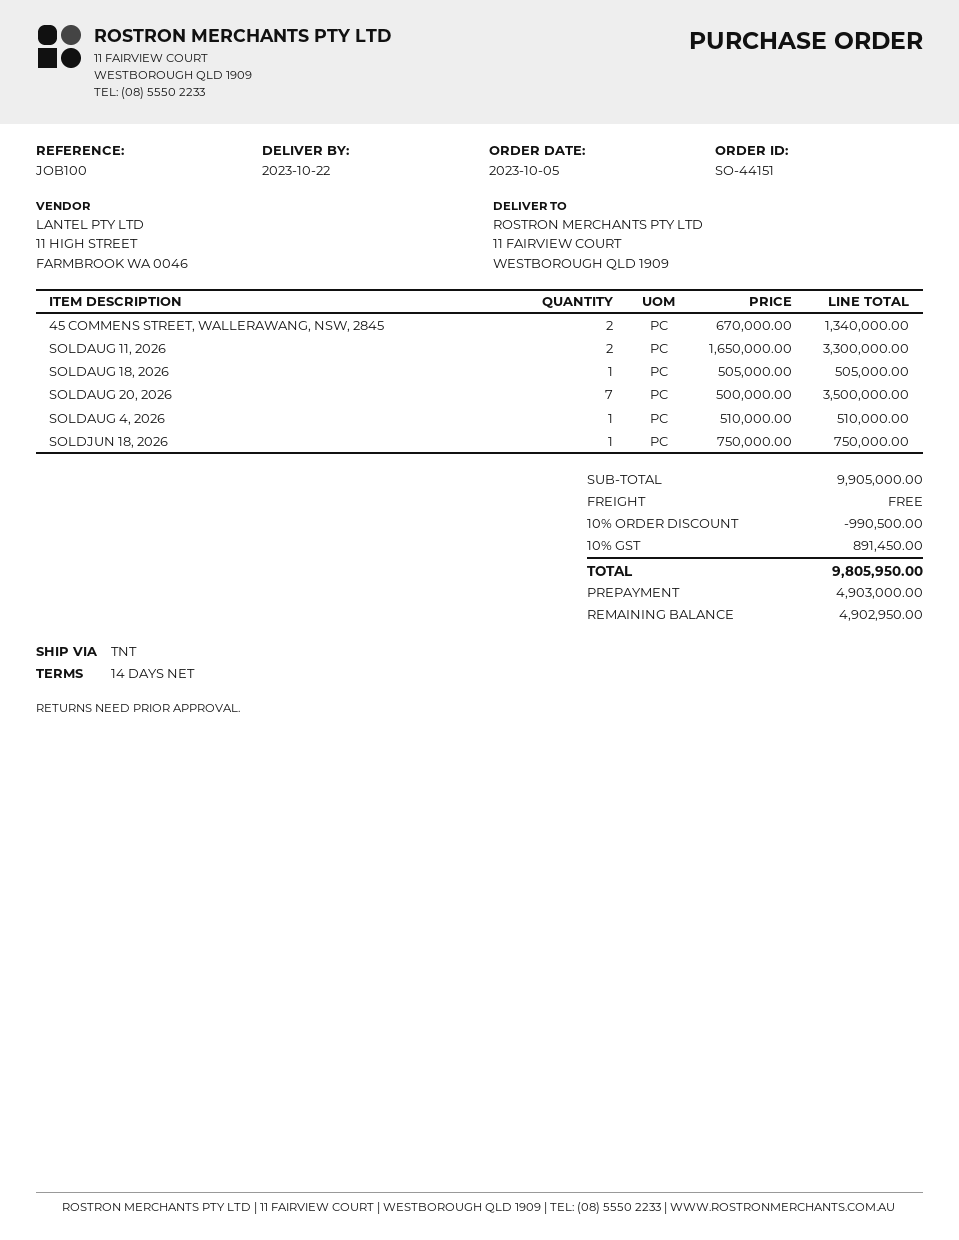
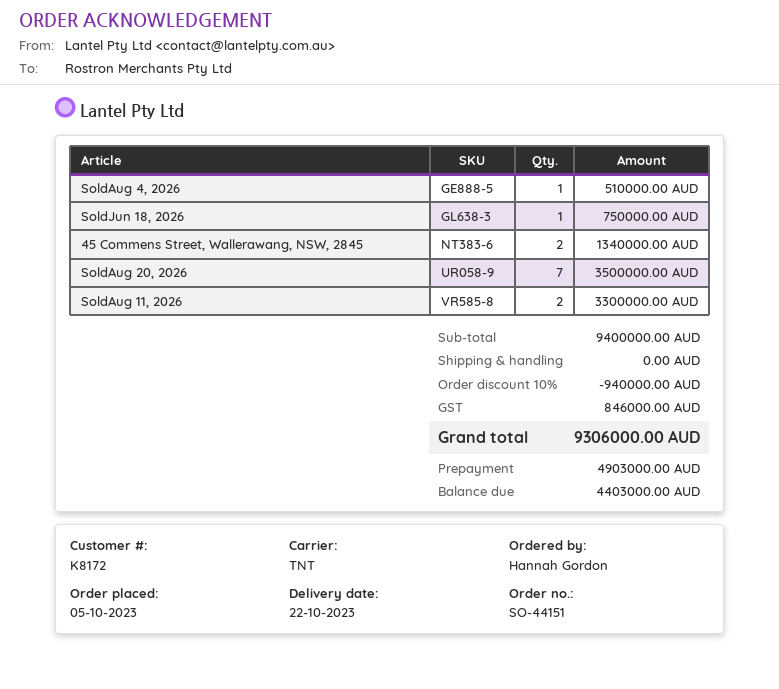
SOLDAUG 18, 2026: 1 for 505000.00 -> none
subtotal: 9905000.00 -> 9400000.00
discount: 10% = 990500.00 -> 10% = 940000.00
tax: 891450.00 -> 846000.00
total: 9805950.00 -> 9306000.00
balance: 4902950.00 -> 4403000.00

